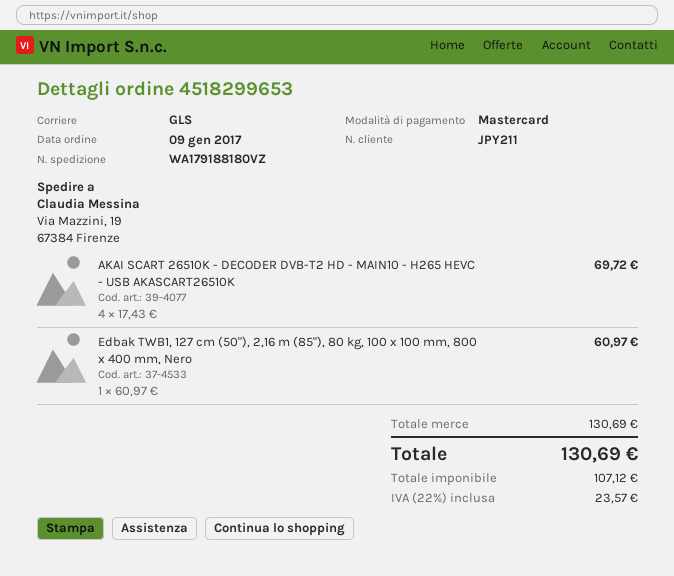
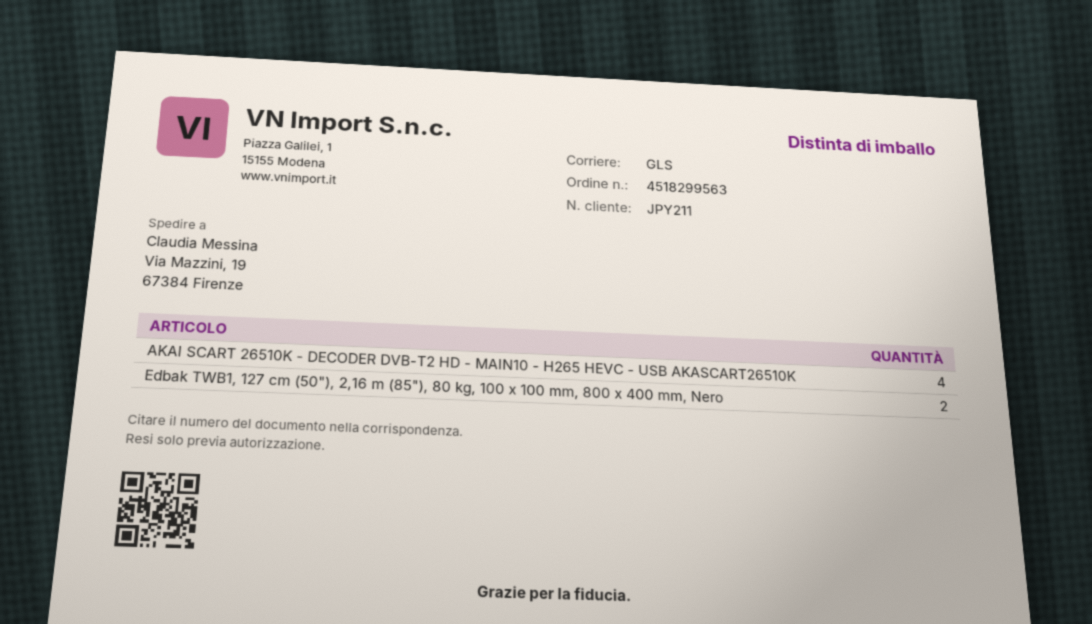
order number: 4518299653 -> 4518299563
Edbak TWB1, 127 cm (50"), 2,16 m (85"), 80 kg, 100 x 100 mm, 800 x 400 mm, Nero: 1 -> 2

